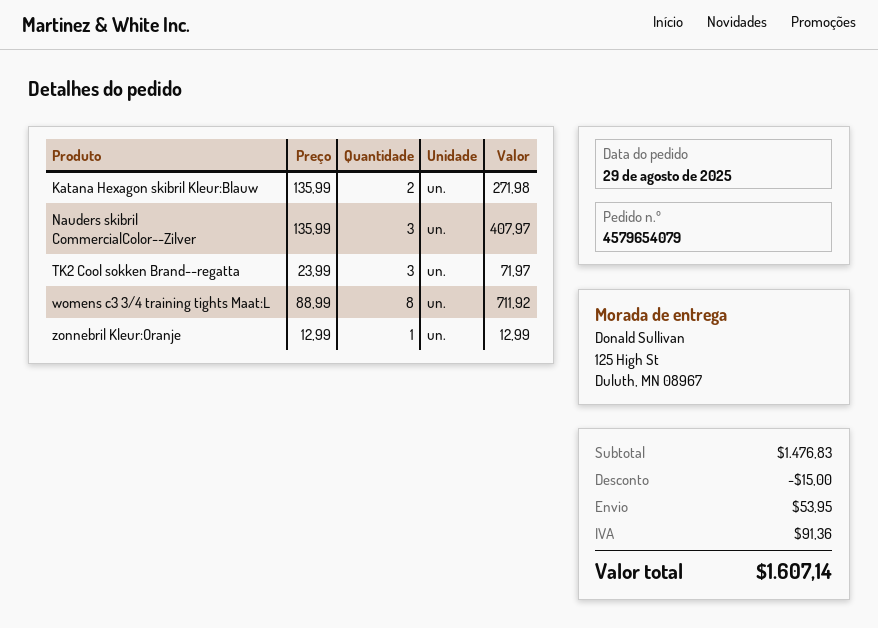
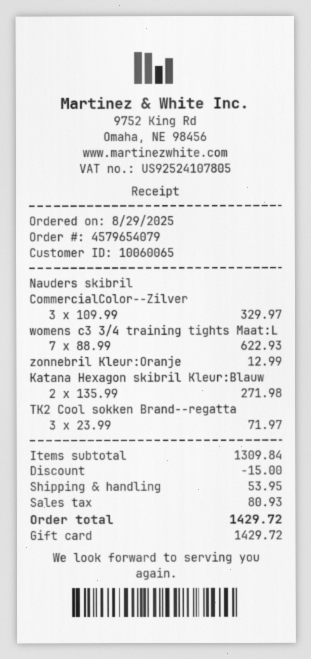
Nauders skibril CommercialColor--Zilver: 3 x 135.99 = 407.97 -> 3 x 109.99 = 329.97
womens c3 3/4 training tights Maat:L: 8 x 88.99 = 711.92 -> 7 x 88.99 = 622.93
subtotal: 1476.83 -> 1309.84
tax: 91.36 -> 80.93
total: 1607.14 -> 1429.72

